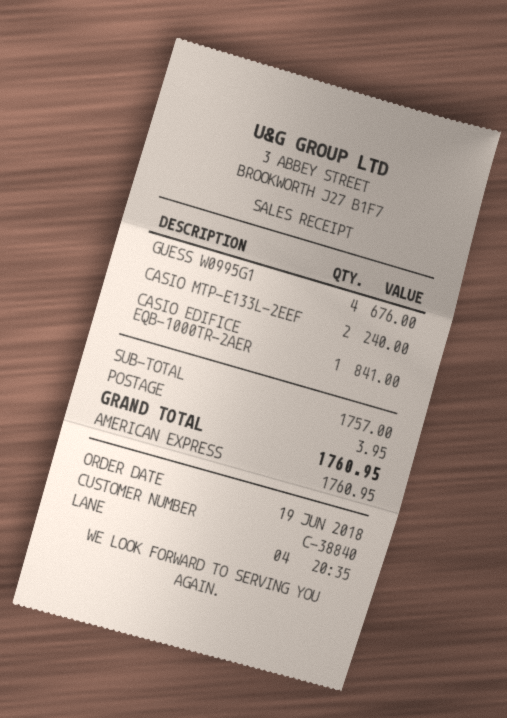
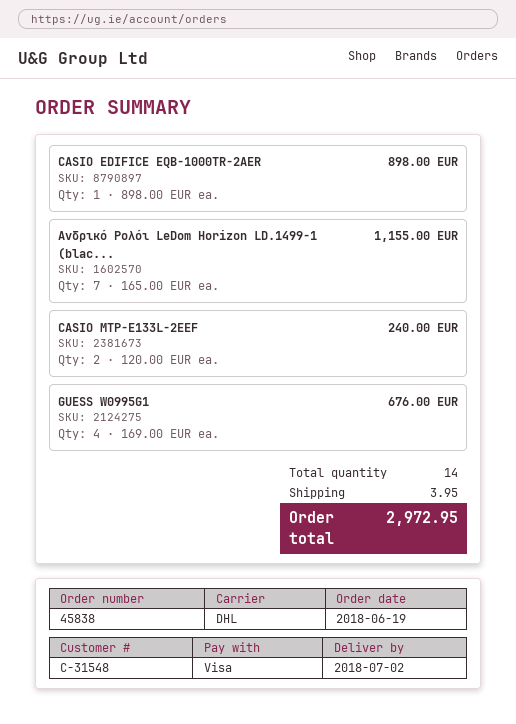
customer number: C-38840 -> C-31548
payment method: American Express -> Visa
CASIO EDIFICE EQB-1000TR-2AER: 1 for 841.00 -> 1 for 898.00
Ανδρικό Ρολόι LeDom Horizon LD.1499-1 (blac...: none -> 7 for 1155.00
total: 1760.95 -> 2972.95

